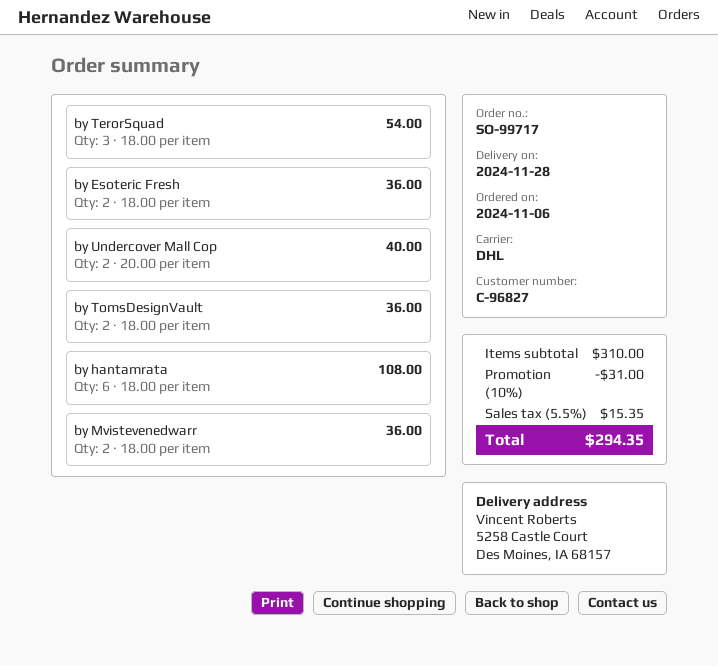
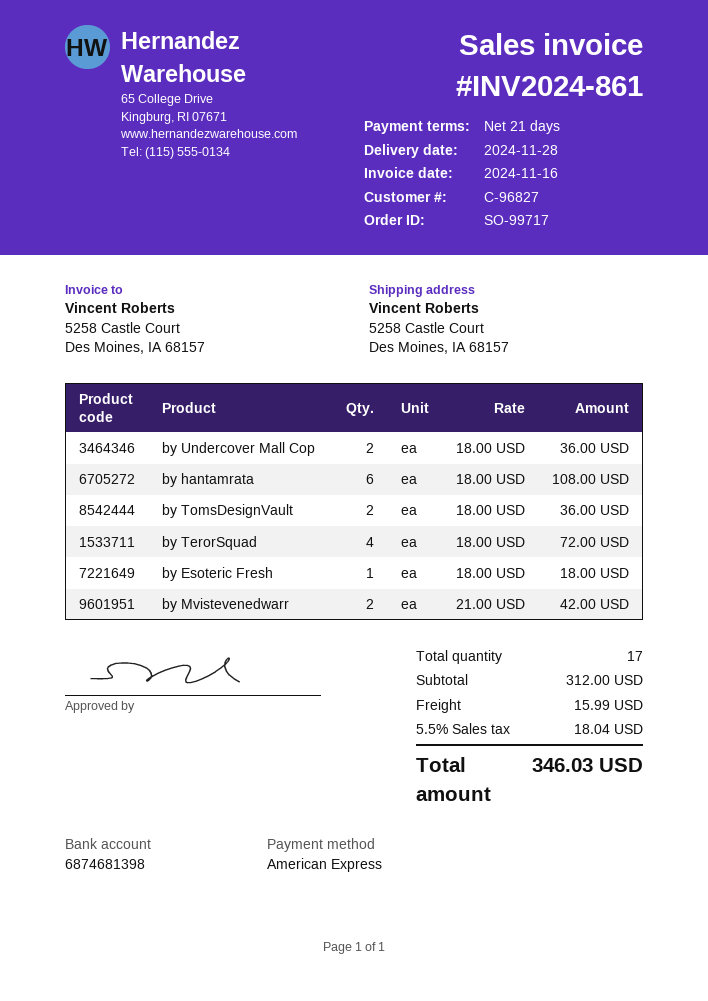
by TerorSquad: 3 x 18.00 = 54.00 -> 4 x 18.00 = 72.00
by Esoteric Fresh: 2 x 18.00 = 36.00 -> 1 x 18.00 = 18.00
by Undercover Mall Cop: 2 x 20.00 = 40.00 -> 2 x 18.00 = 36.00
by Mvistevenedwarr: 2 x 18.00 = 36.00 -> 2 x 21.00 = 42.00
subtotal: 310.00 -> 312.00
discount: 10% = 31.00 -> none
shipping: none -> 15.99
tax: 5.5% = 15.35 -> 5.5% = 18.04
total: 294.35 -> 346.03

